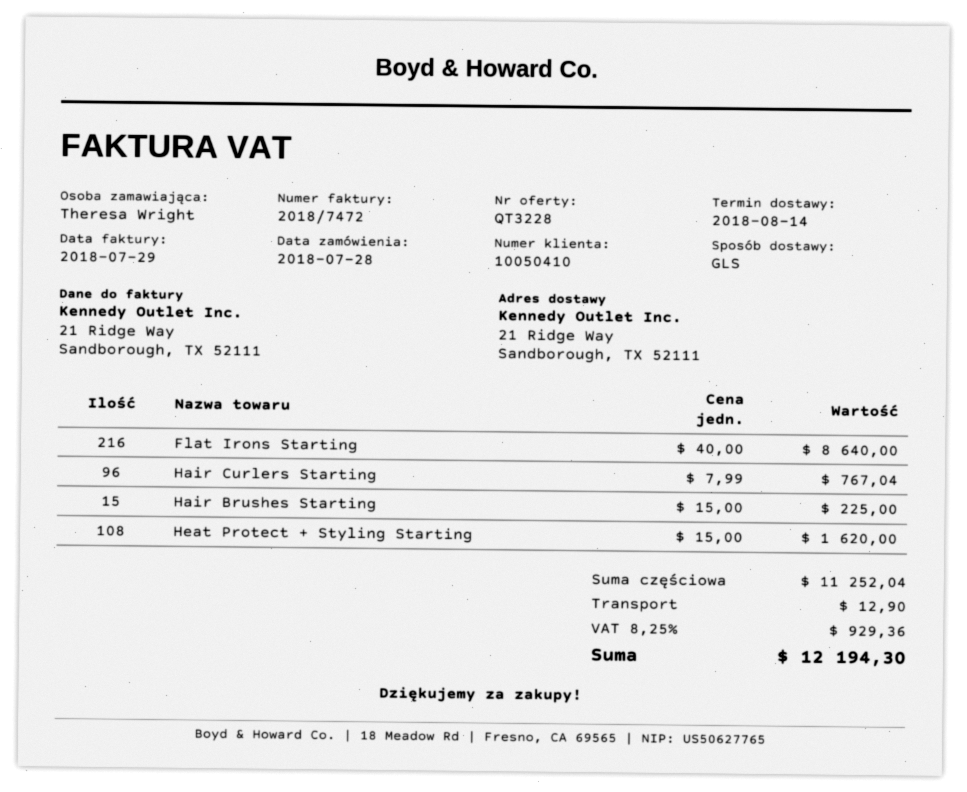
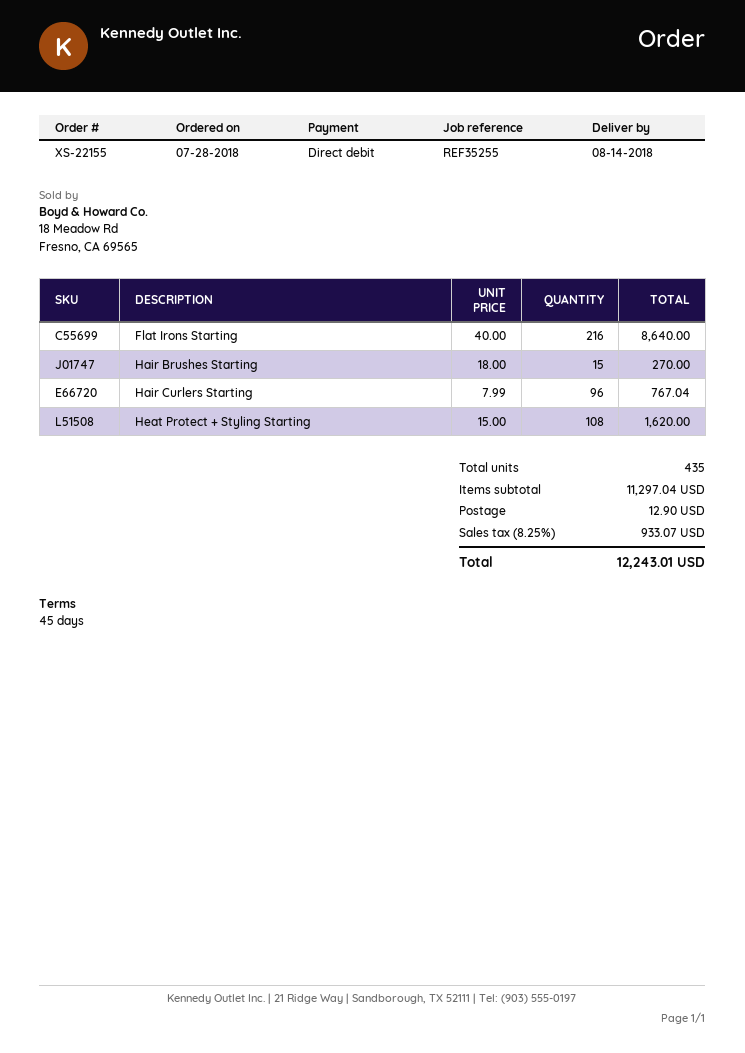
Hair Brushes Starting: 15 x 15.00 = 225.00 -> 15 x 18.00 = 270.00
subtotal: 11252.04 -> 11297.04
tax: 8.25% = 929.36 -> 8.25% = 933.07
total: 12194.30 -> 12243.01

